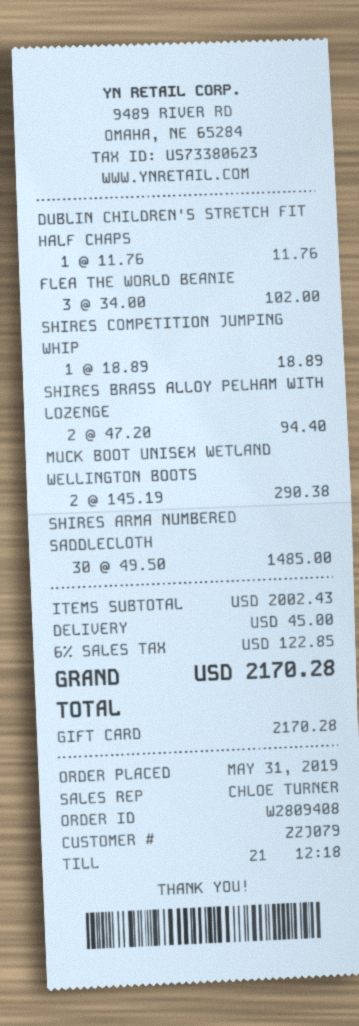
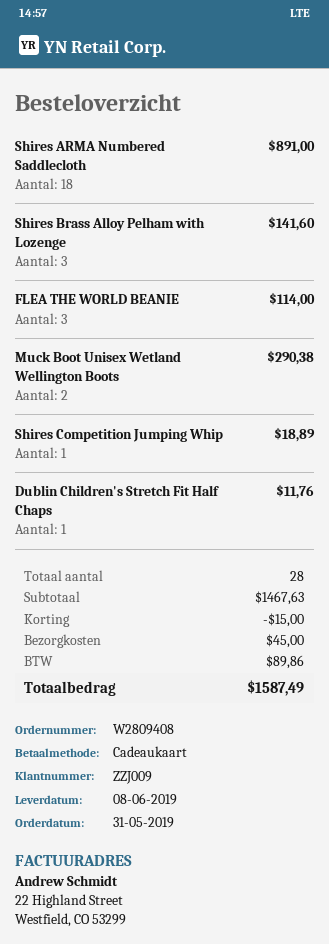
customer number: ZZJ079 -> ZZJ009
FLEA THE WORLD BEANIE: 3 for 102.00 -> 3 for 114.00
SHIRES BRASS ALLOY PELHAM WITH LOZENGE: 2 for 94.40 -> 3 for 141.60
SHIRES ARMA NUMBERED SADDLECLOTH: 30 for 1485.00 -> 18 for 891.00
subtotal: 2002.43 -> 1467.63
discount: none -> 15.00
tax: 122.85 -> 89.86
total: 2170.28 -> 1587.49

